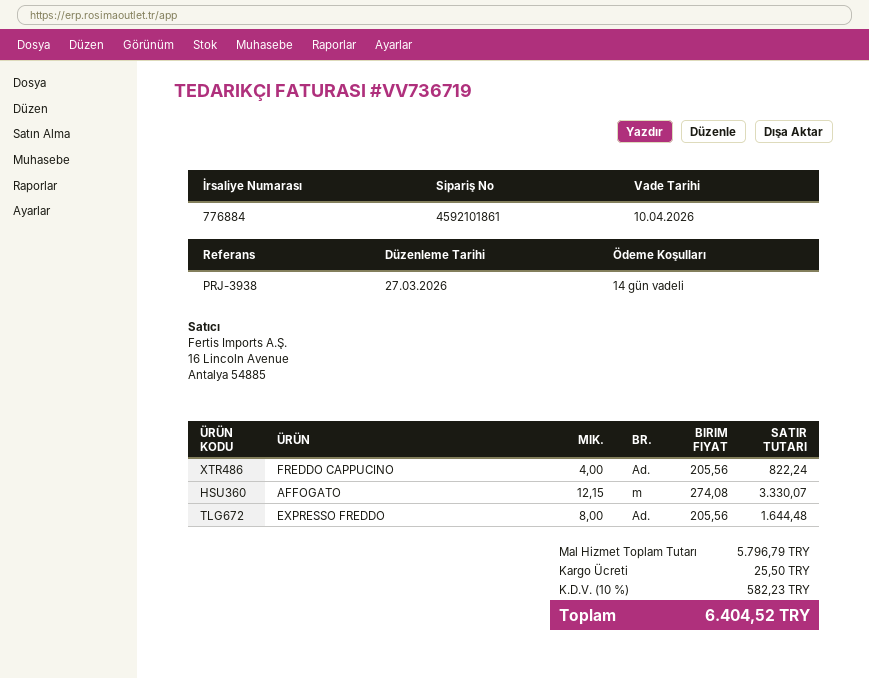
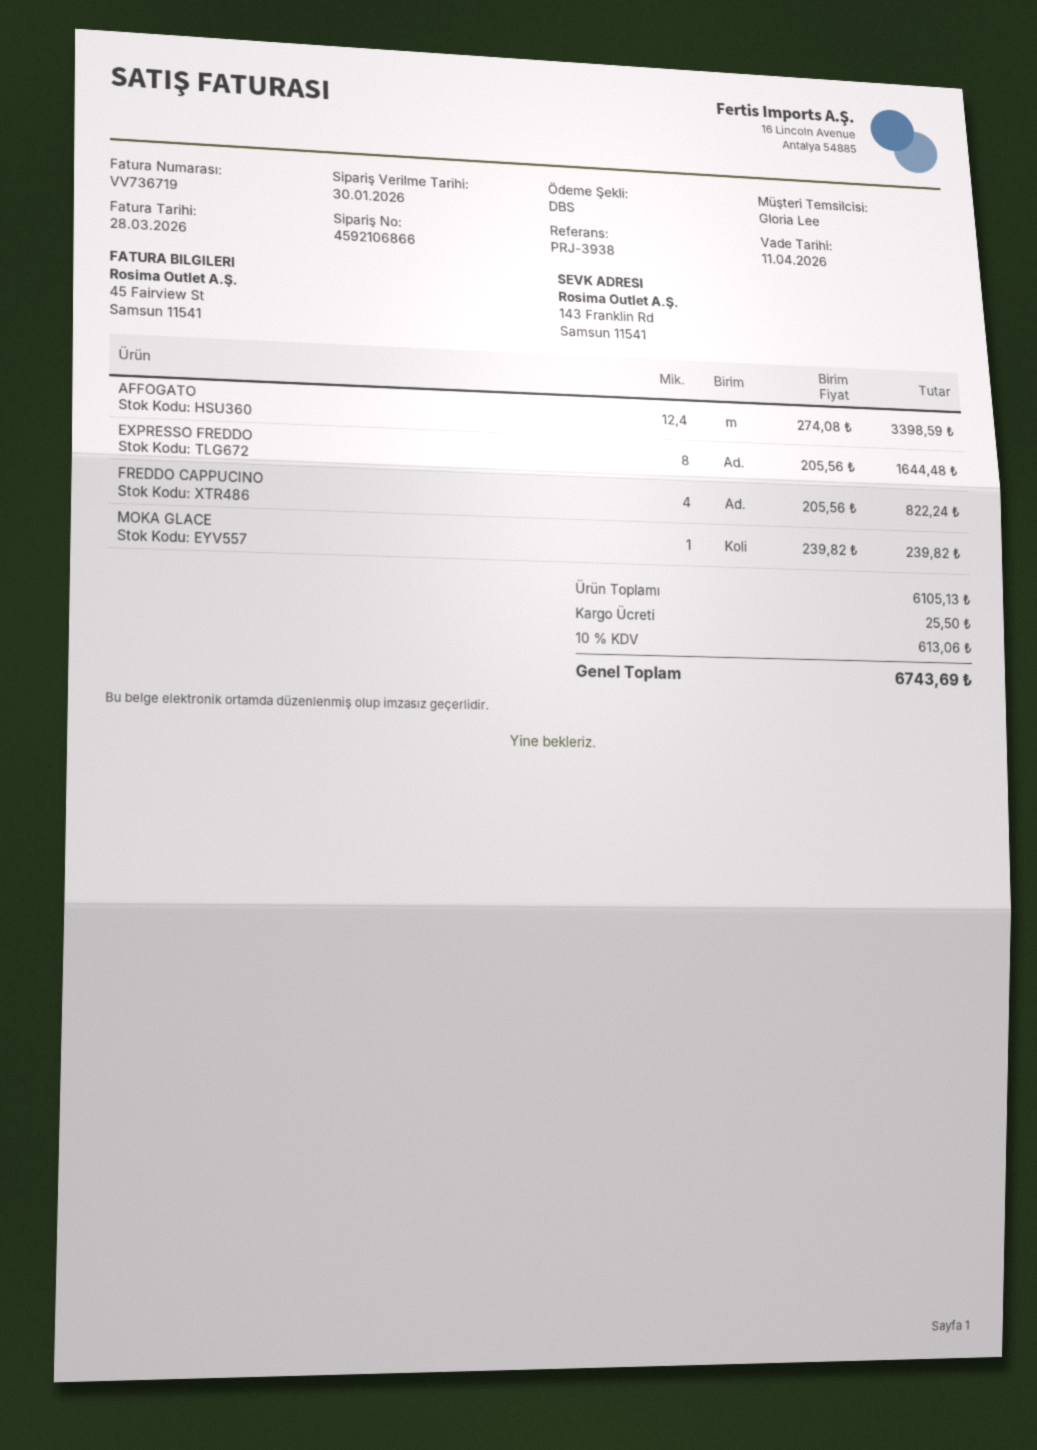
order number: 4592101861 -> 4592106866
invoice date: 2026-03-27 -> 2026-03-28
due date: 2026-04-10 -> 2026-04-11
AFFOGATO: 12.15 x 274.08 = 3330.07 -> 12.4 x 274.08 = 3398.59
MOKA GLACE: none -> 1 x 239.82 = 239.82
subtotal: 5796.79 -> 6105.13
tax: 10% = 582.23 -> 10% = 613.06
total: 6404.52 -> 6743.69

